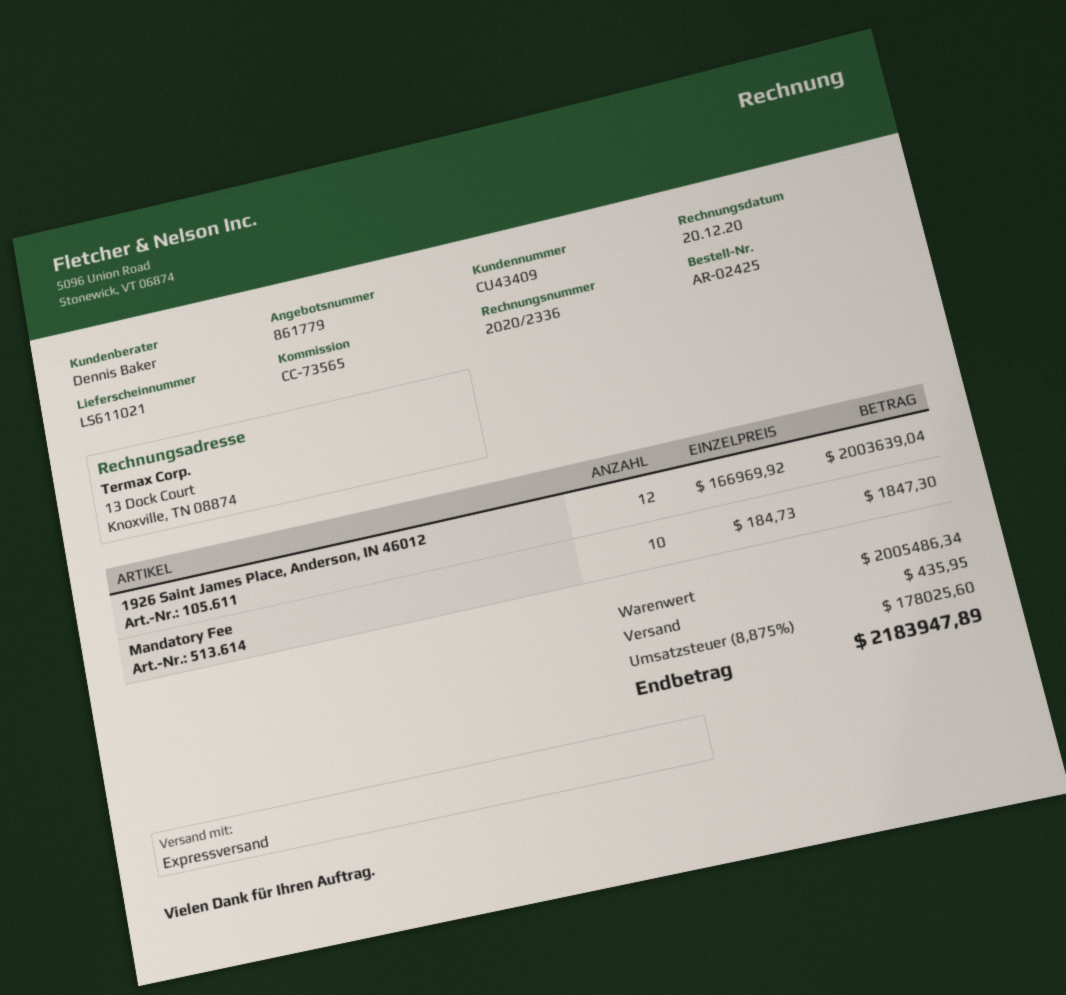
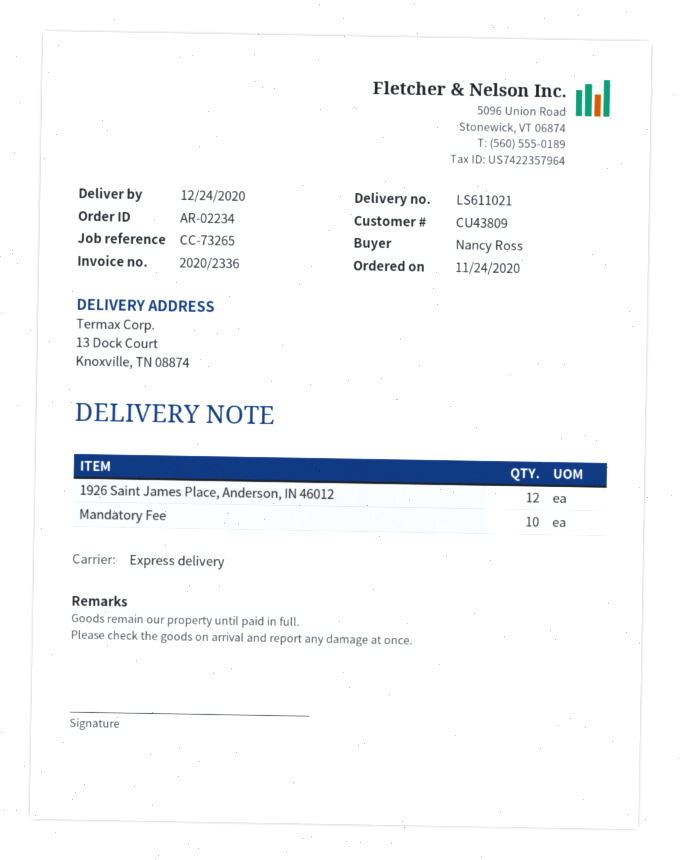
order number: AR-02425 -> AR-02234
customer number: CU43409 -> CU43809
reference: CC-73565 -> CC-73265

